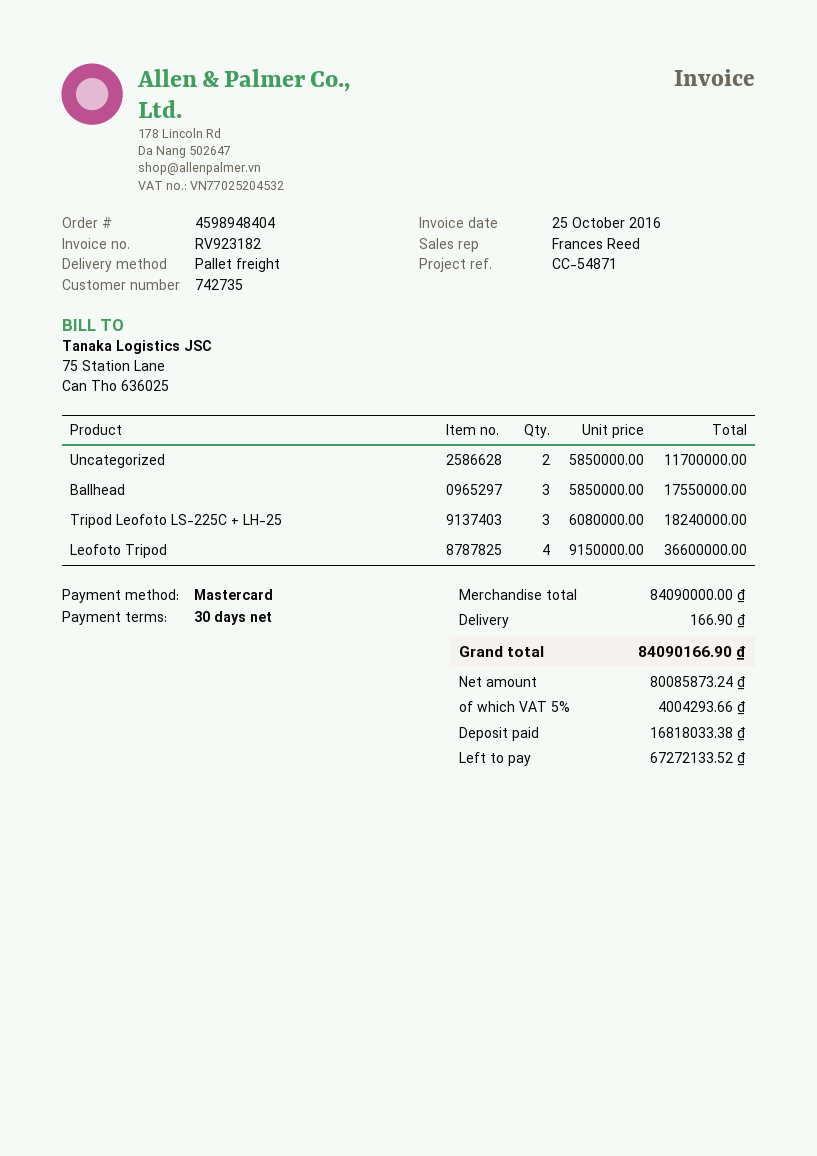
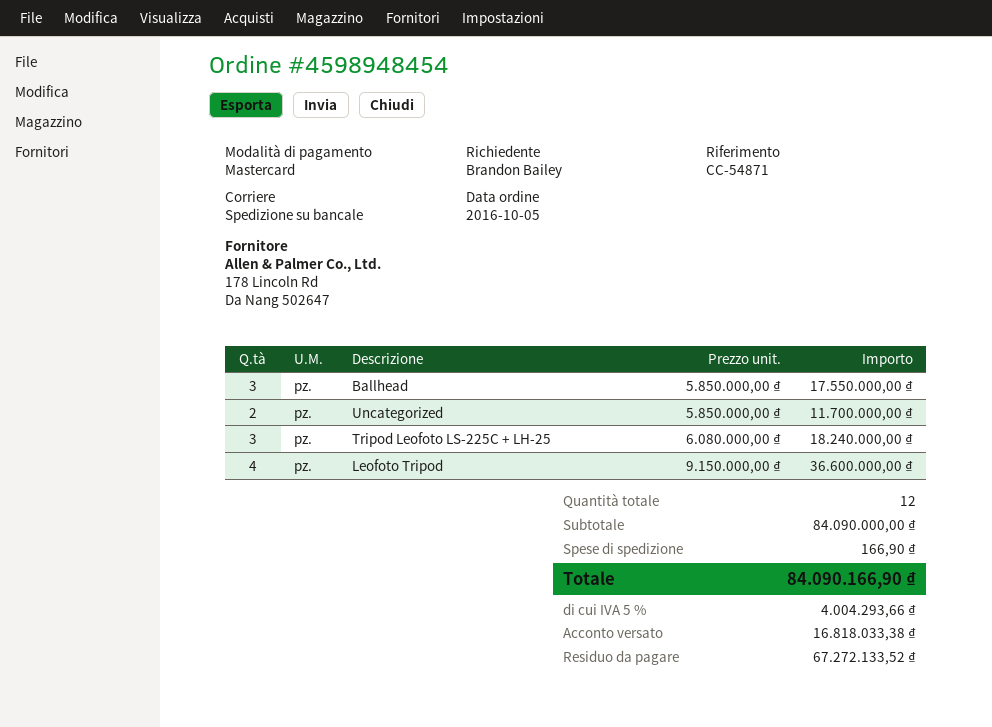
order number: 4598948404 -> 4598948454

